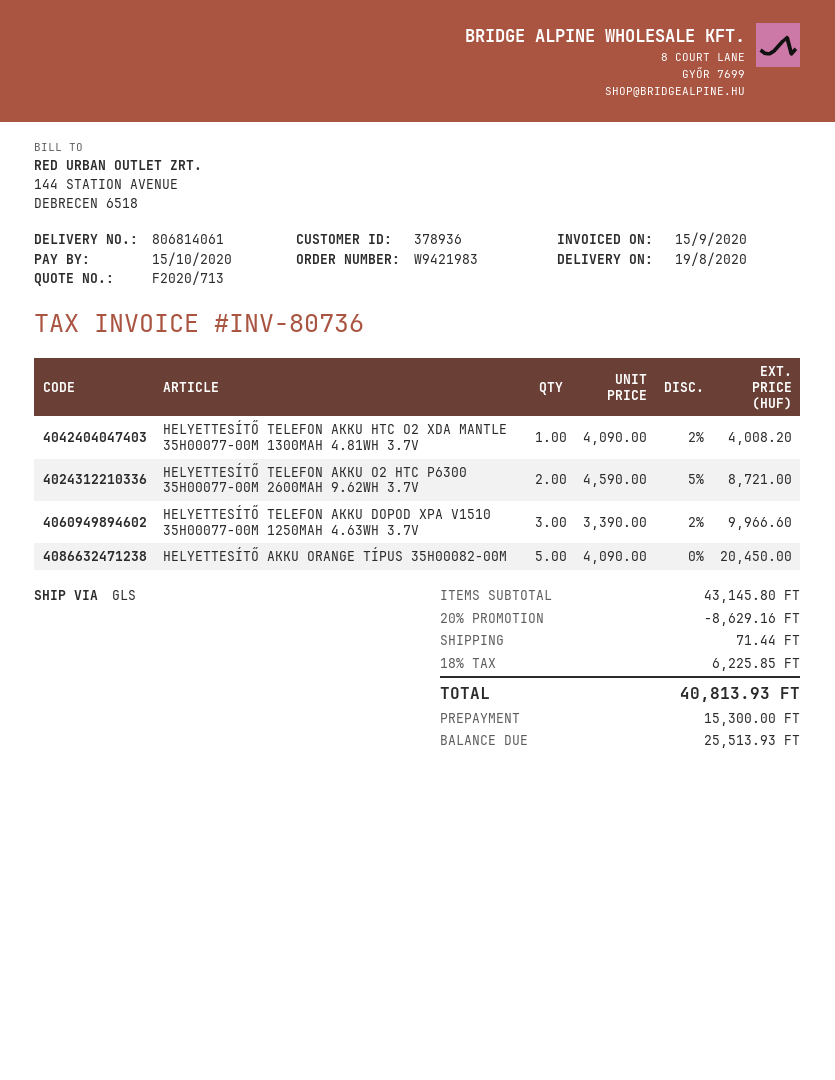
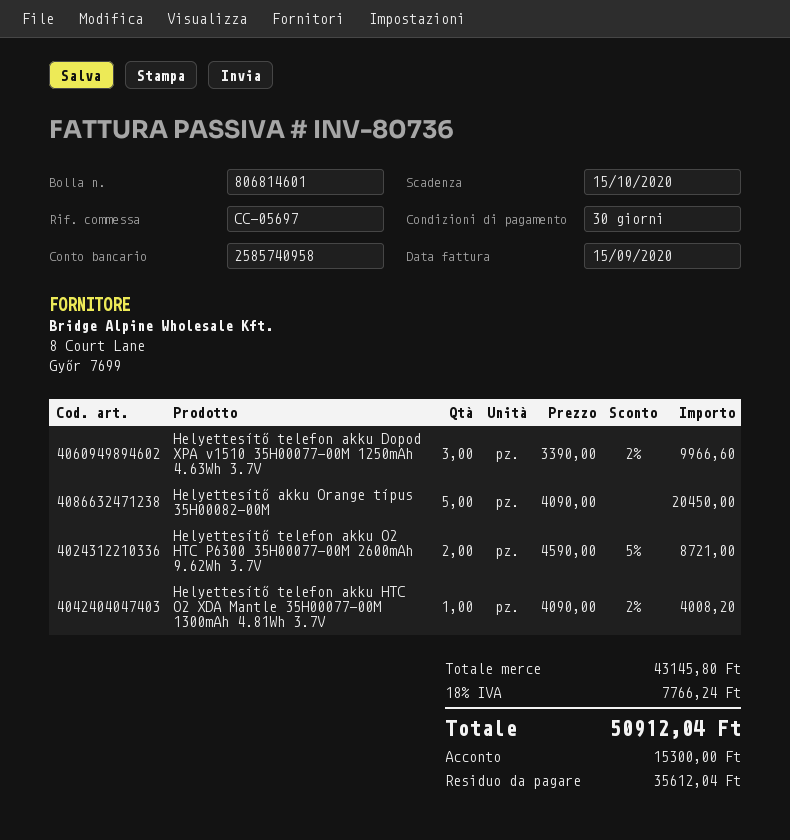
delivery note number: 806814061 -> 806814601
discount: 20% = 8629.16 -> none
shipping: 71.44 -> none
tax: 18% = 6225.85 -> 18% = 7766.24
total: 40813.93 -> 50912.04
balance: 25513.93 -> 35612.04

